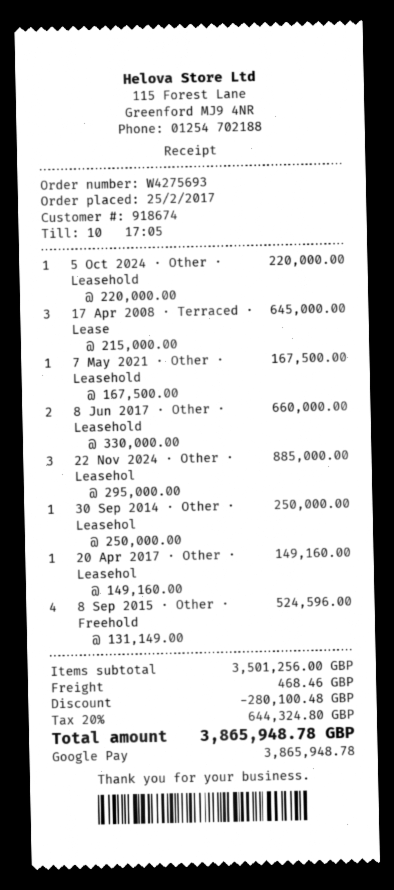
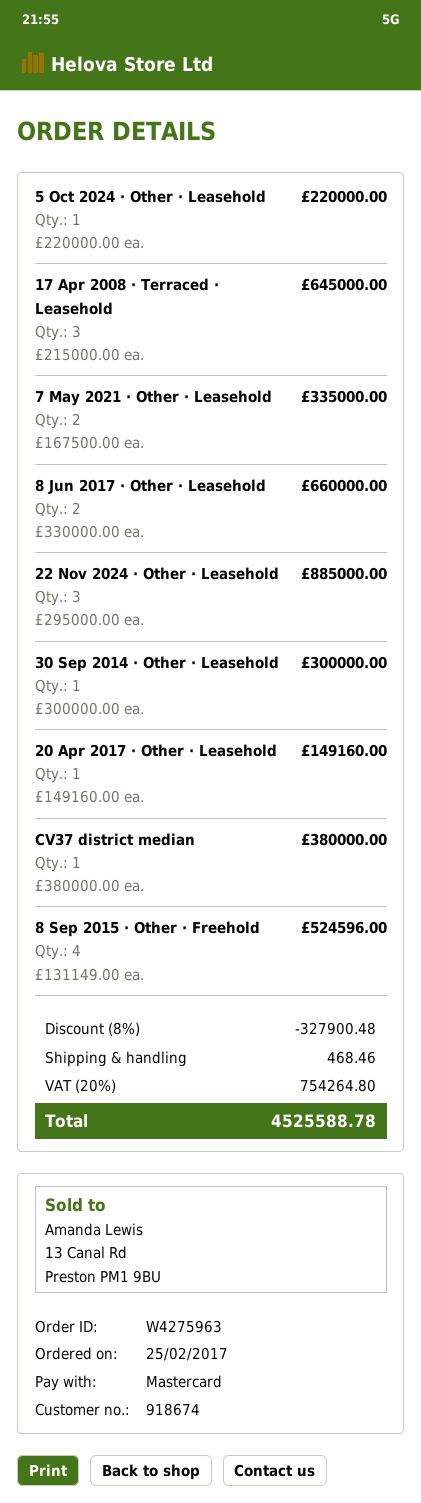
order number: W4275693 -> W4275963
payment method: Google Pay -> Mastercard
7 May 2021 · Other · Leasehold: 1 x 167500.00 = 167500.00 -> 2 x 167500.00 = 335000.00
30 Sep 2014 · Other · Leasehol: 1 x 250000.00 = 250000.00 -> 1 x 300000.00 = 300000.00
CV37 district median: none -> 1 x 380000.00 = 380000.00
discount: 280100.48 -> 327900.48
tax: 20% = 644324.80 -> 20% = 754264.80
total: 3865948.78 -> 4525588.78

